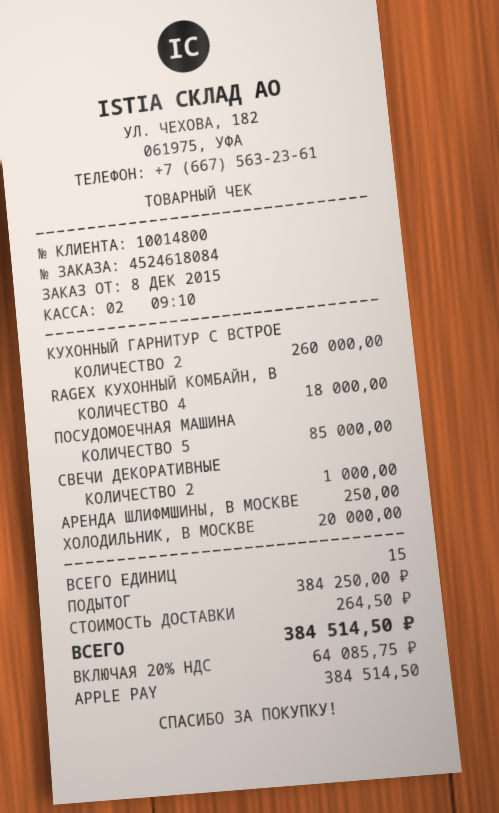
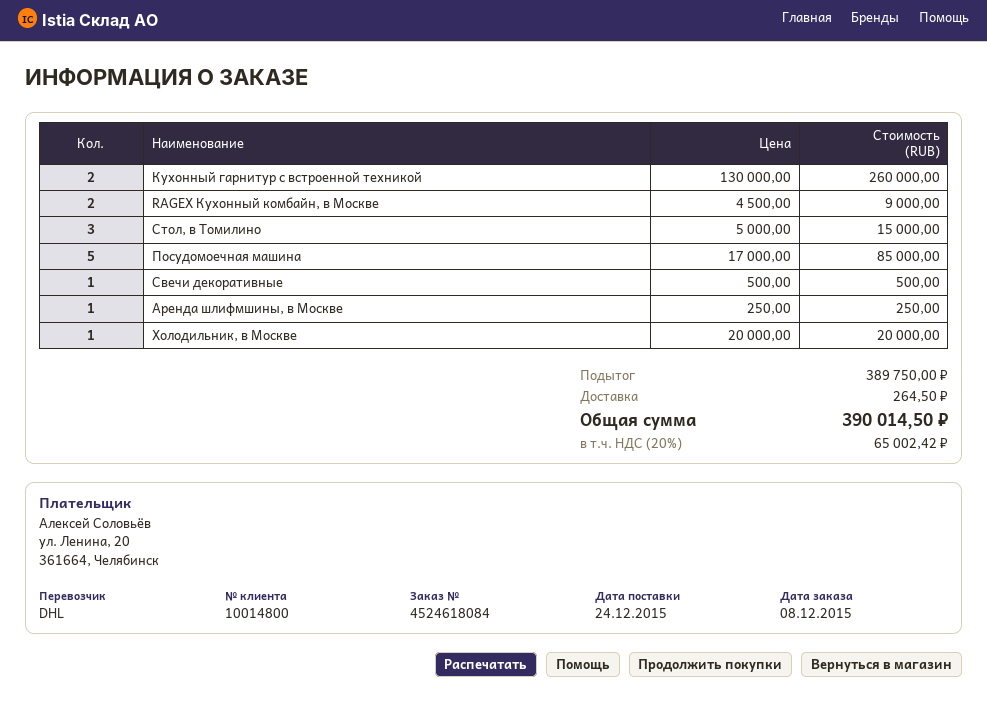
RAGEX КУХОННЫЙ КОМБАЙН, В: 4 for 18000.00 -> 2 for 9000.00
СВЕЧИ ДЕКОРАТИВНЫЕ: 2 for 1000.00 -> 1 for 500.00
Стол, в Томилино: none -> 3 for 15000.00
subtotal: 384250.00 -> 389750.00
tax: 20% = 64085.75 -> 20% = 65002.42
total: 384514.50 -> 390014.50

